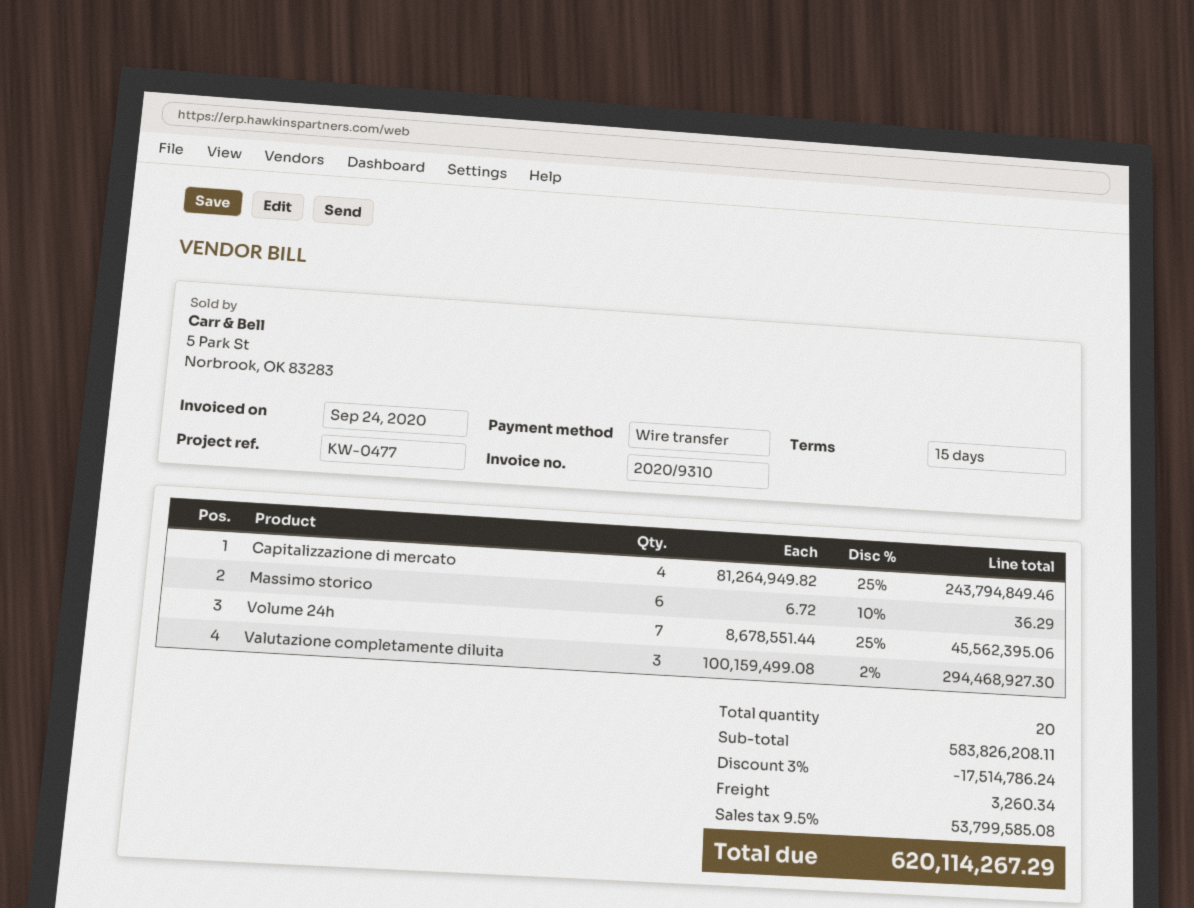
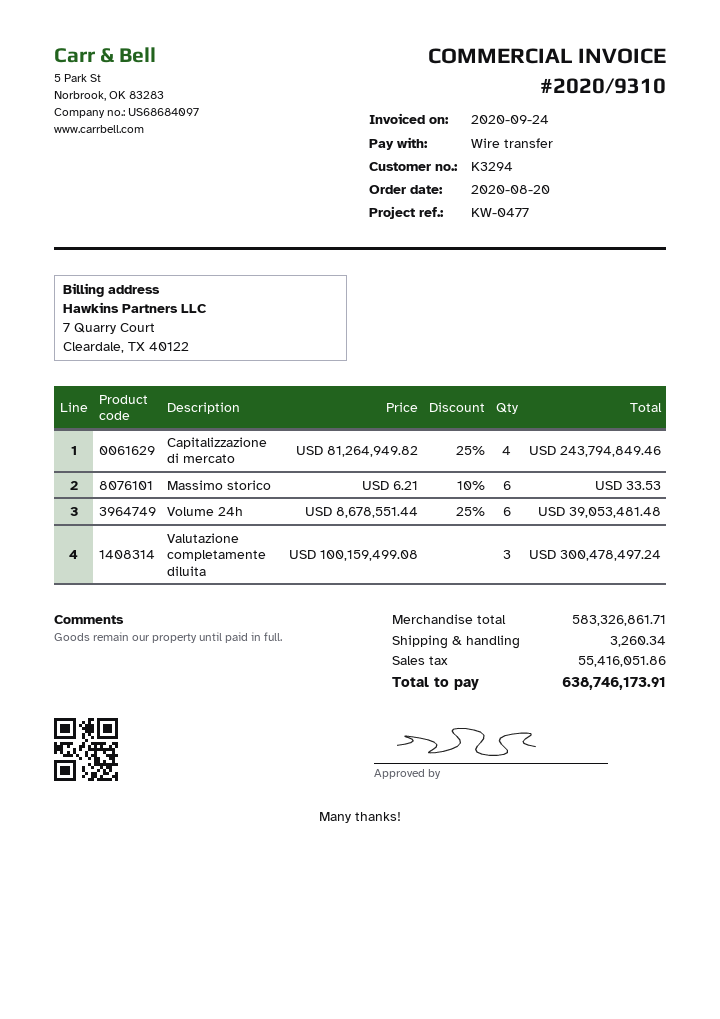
Massimo storico: 6 x 6.72 - 10% = 36.29 -> 6 x 6.21 - 10% = 33.53
Volume 24h: 7 x 8678551.44 - 25% = 45562395.06 -> 6 x 8678551.44 - 25% = 39053481.48
Valutazione completamente diluita: 3 x 100159499.08 - 2% = 294468927.30 -> 3 x 100159499.08 = 300478497.24
subtotal: 583826208.11 -> 583326861.71
discount: 3% = 17514786.24 -> none
tax: 53799585.08 -> 55416051.86
total: 620114267.29 -> 638746173.91

